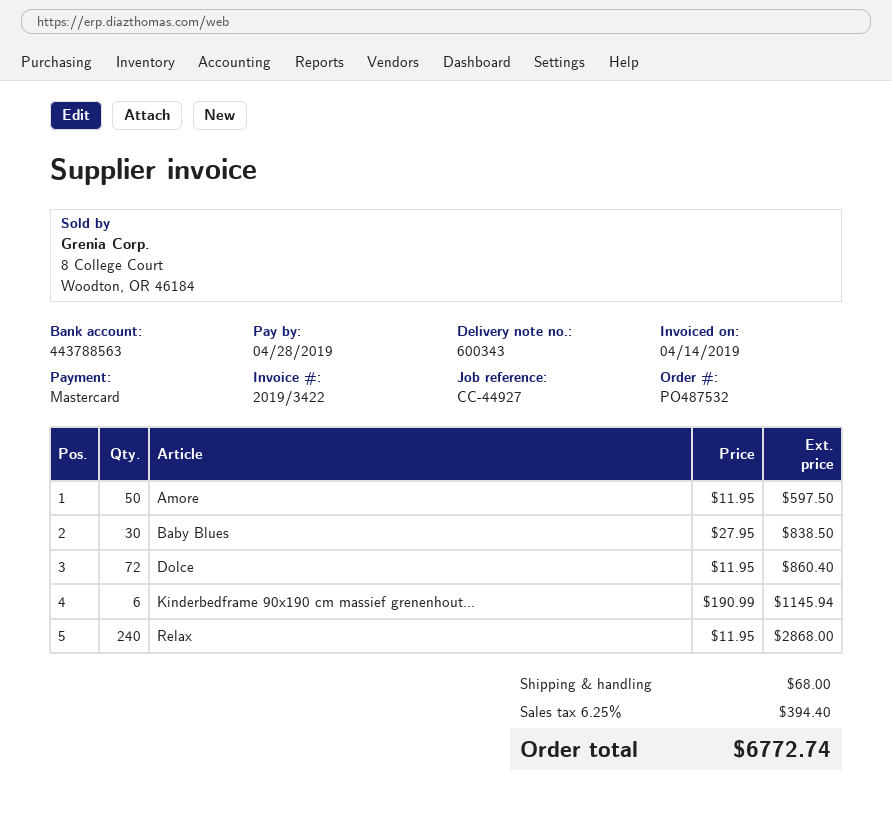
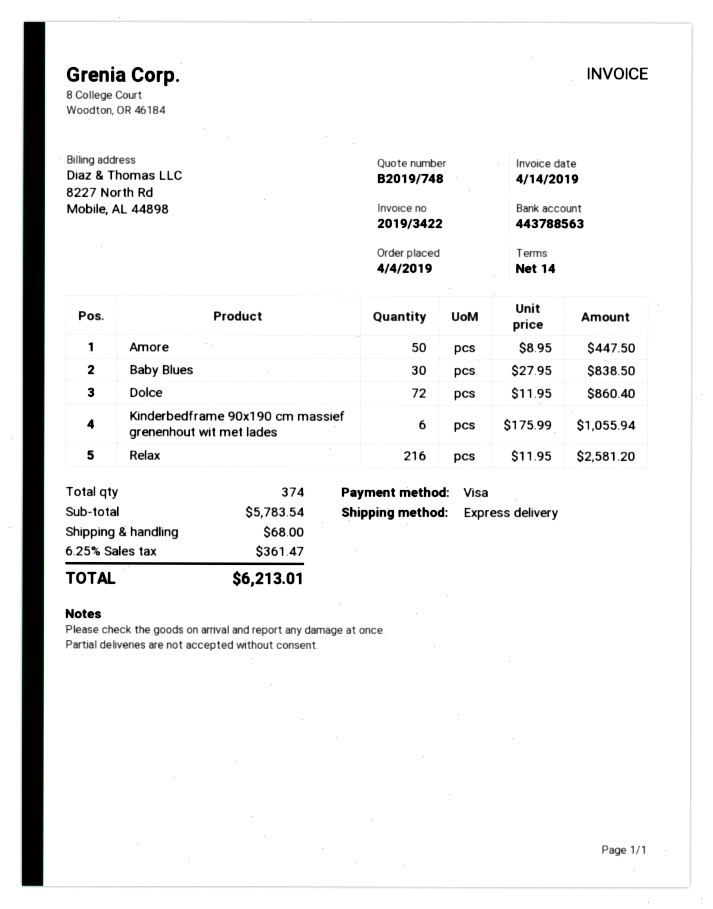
payment method: Mastercard -> Visa
Amore: 50 x 11.95 = 597.50 -> 50 x 8.95 = 447.50
Kinderbedframe 90x190 cm massief grenenhout...: 6 x 190.99 = 1145.94 -> 6 x 175.99 = 1055.94
Relax: 240 x 11.95 = 2868.00 -> 216 x 11.95 = 2581.20
tax: 6.25% = 394.40 -> 6.25% = 361.47
total: 6772.74 -> 6213.01

